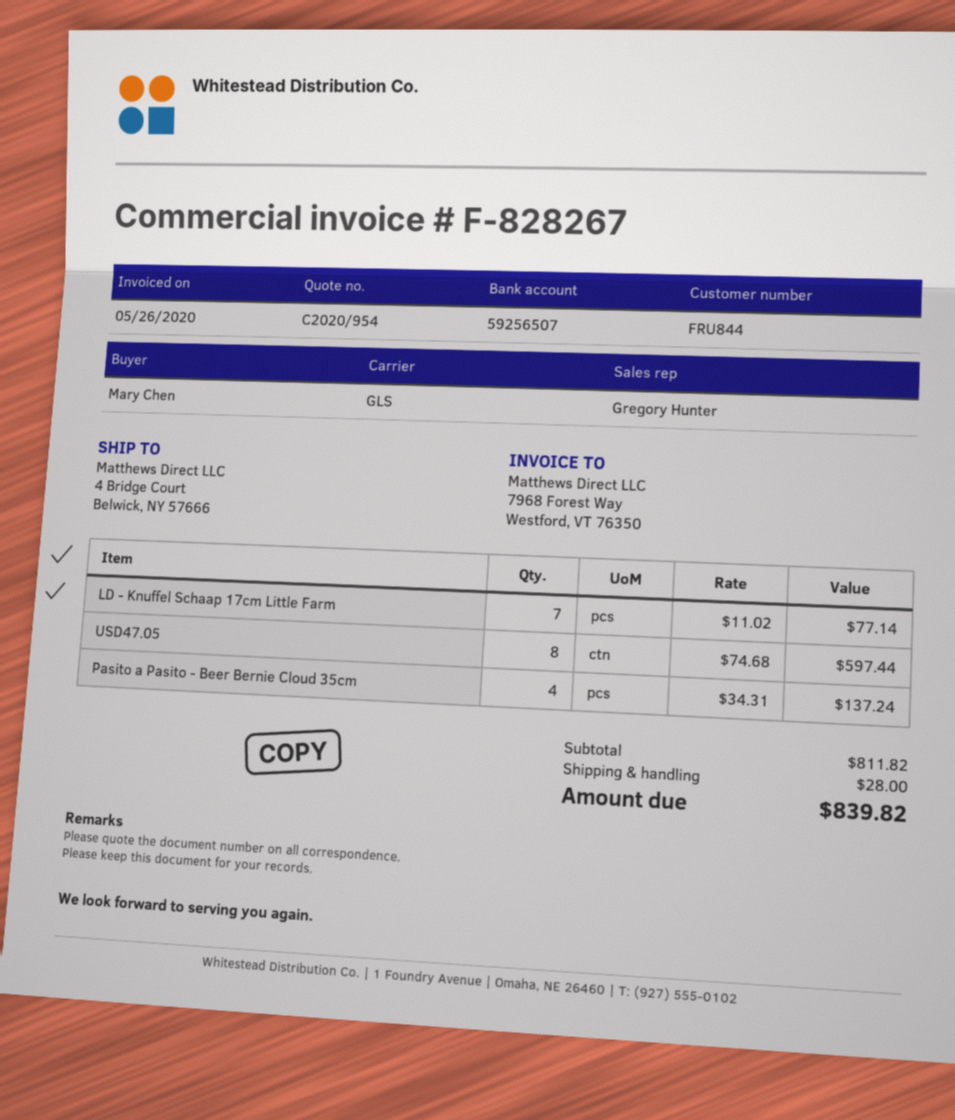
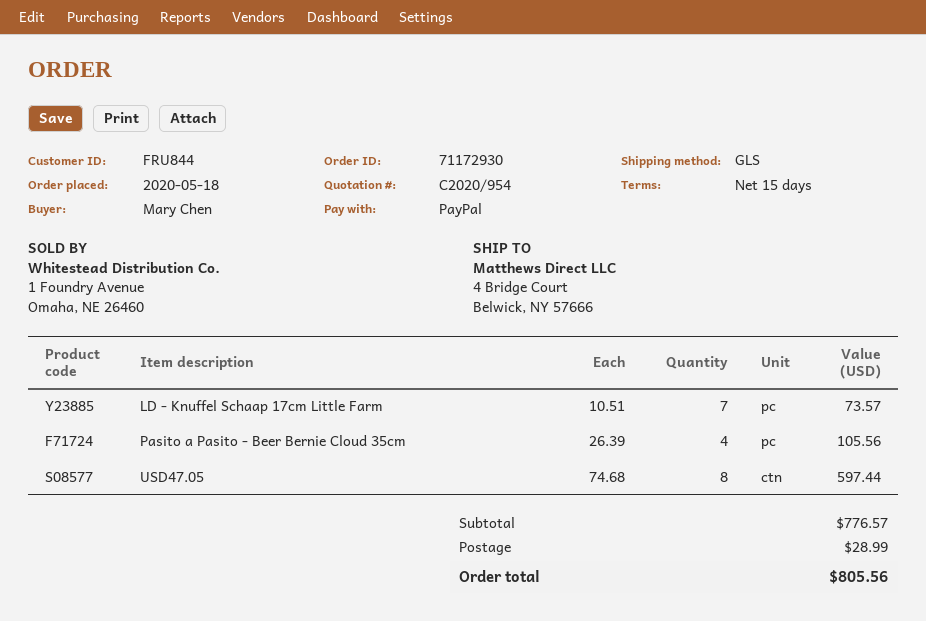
LD - Knuffel Schaap 17cm Little Farm: 7 x 11.02 = 77.14 -> 7 x 10.51 = 73.57
Pasito a Pasito - Beer Bernie Cloud 35cm: 4 x 34.31 = 137.24 -> 4 x 26.39 = 105.56
subtotal: 811.82 -> 776.57
shipping: 28.00 -> 28.99
total: 839.82 -> 805.56

